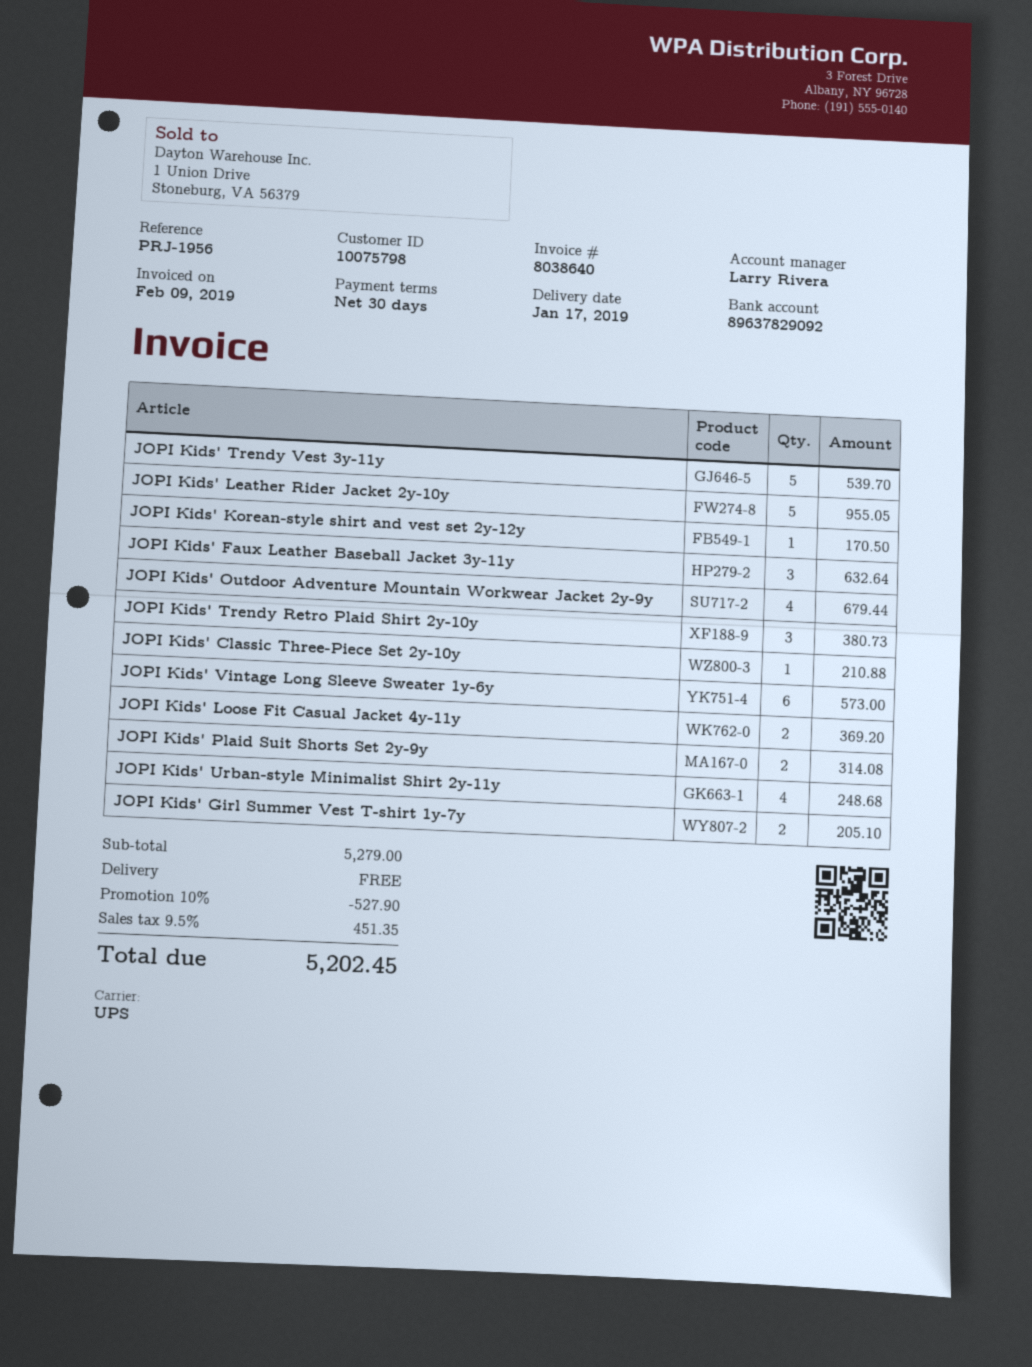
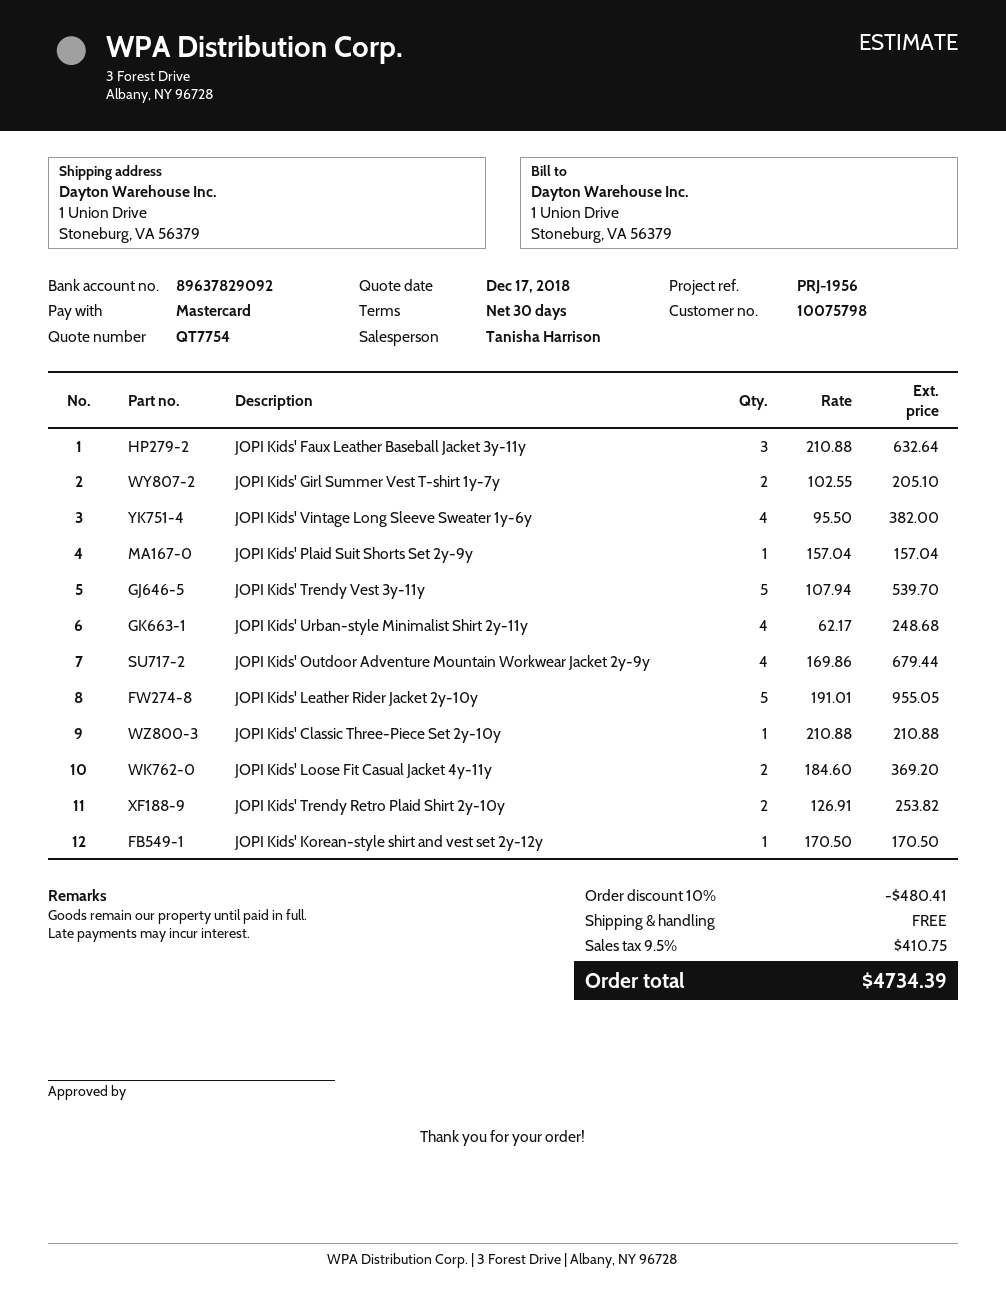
sales rep: Larry Rivera -> Tanisha Harrison
JOPI Kids' Trendy Retro Plaid Shirt 2y-10y: 3 for 380.73 -> 2 for 253.82
JOPI Kids' Vintage Long Sleeve Sweater 1y-6y: 6 for 573.00 -> 4 for 382.00
JOPI Kids' Plaid Suit Shorts Set 2y-9y: 2 for 314.08 -> 1 for 157.04
discount: 10% = 527.90 -> 10% = 480.41
tax: 9.5% = 451.35 -> 9.5% = 410.75
total: 5202.45 -> 4734.39

